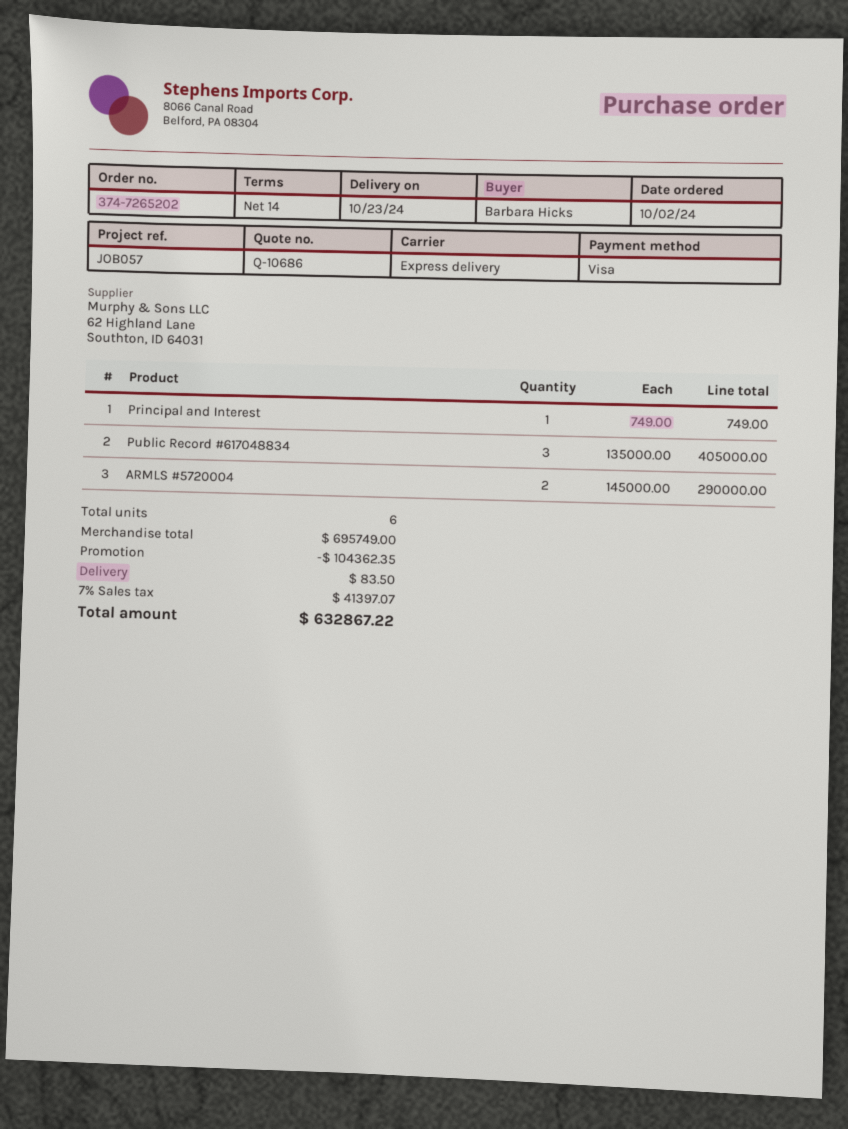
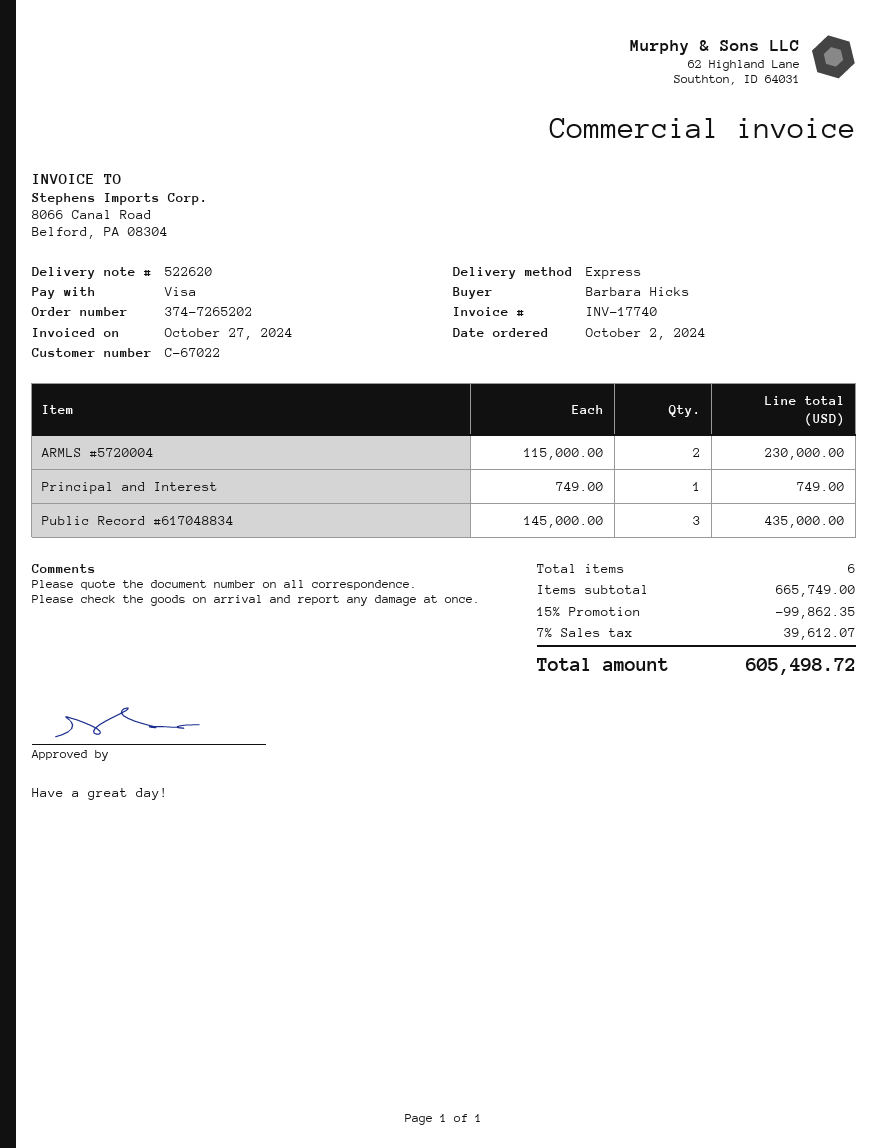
Public Record #617048834: 3 x 135000.00 = 405000.00 -> 3 x 145000.00 = 435000.00
ARMLS #5720004: 2 x 145000.00 = 290000.00 -> 2 x 115000.00 = 230000.00
subtotal: 695749.00 -> 665749.00
discount: 104362.35 -> 99862.35
shipping: 83.50 -> none
tax: 7% = 41397.07 -> 7% = 39612.07
total: 632867.22 -> 605498.72

